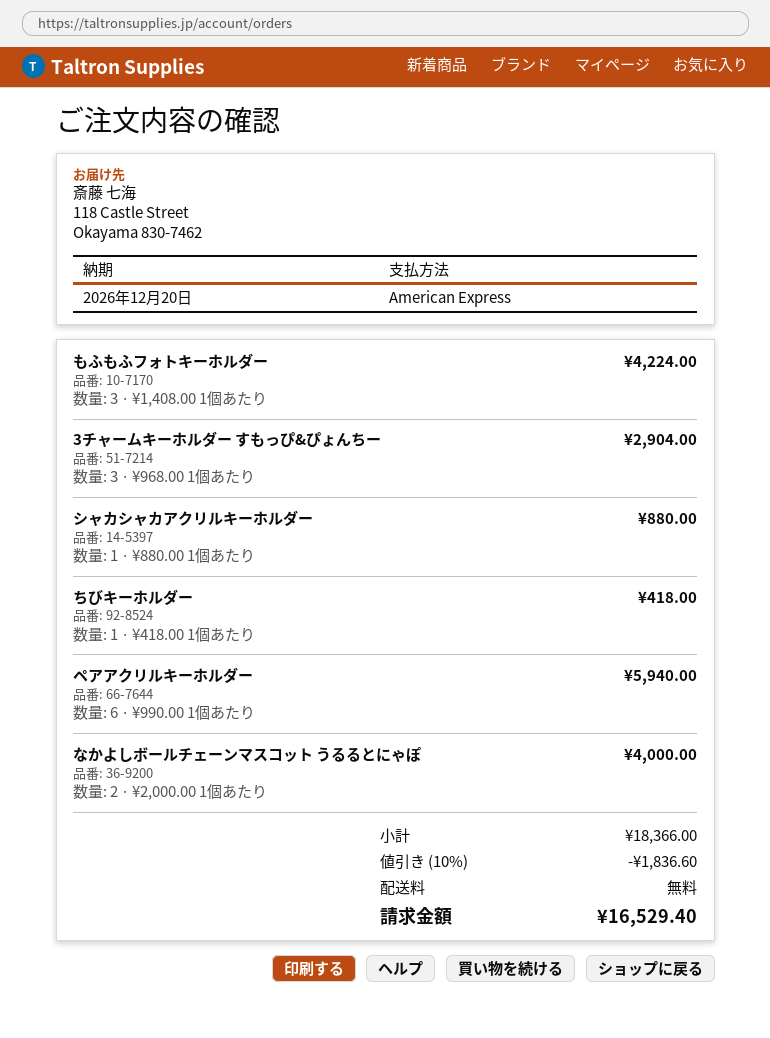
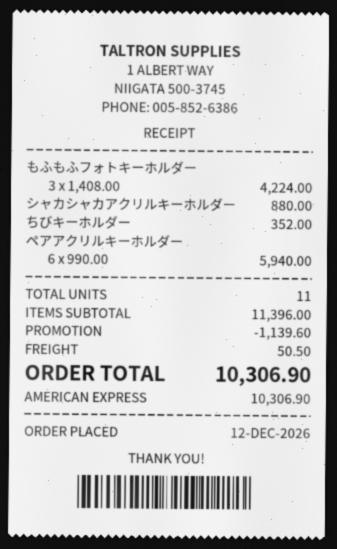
3チャームキーホルダー すもっぴ&ぴょんちー: 3 x 968.00 = 2904.00 -> none
ちびキーホルダー: 1 x 418.00 = 418.00 -> 1 x 352.00 = 352.00
なかよしボールチェーンマスコット うるるとにゃぽ: 2 x 2000.00 = 4000.00 -> none
subtotal: 18366.00 -> 11396.00
discount: 1836.60 -> 1139.60
shipping: 0.00 -> 50.50
total: 16529.40 -> 10306.90

